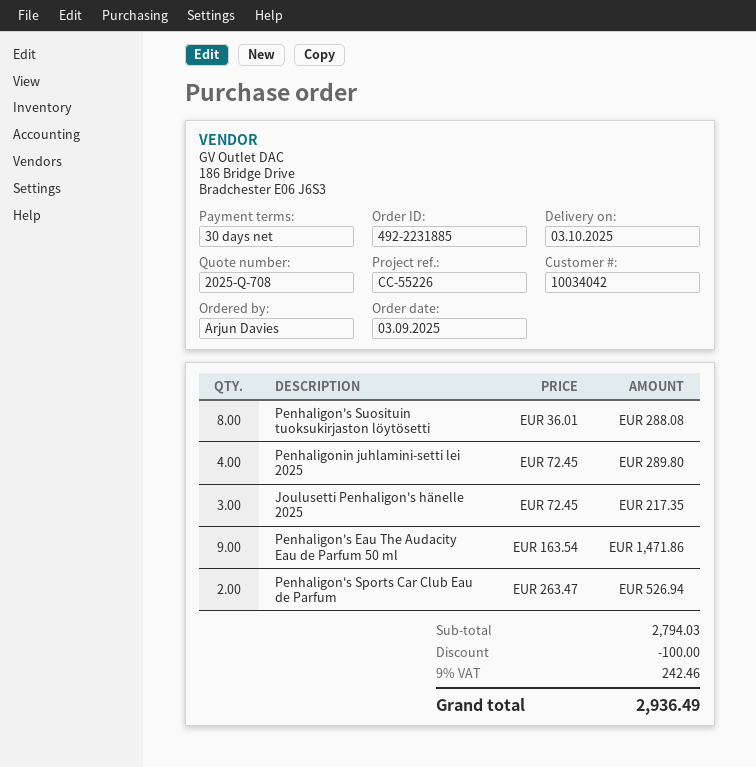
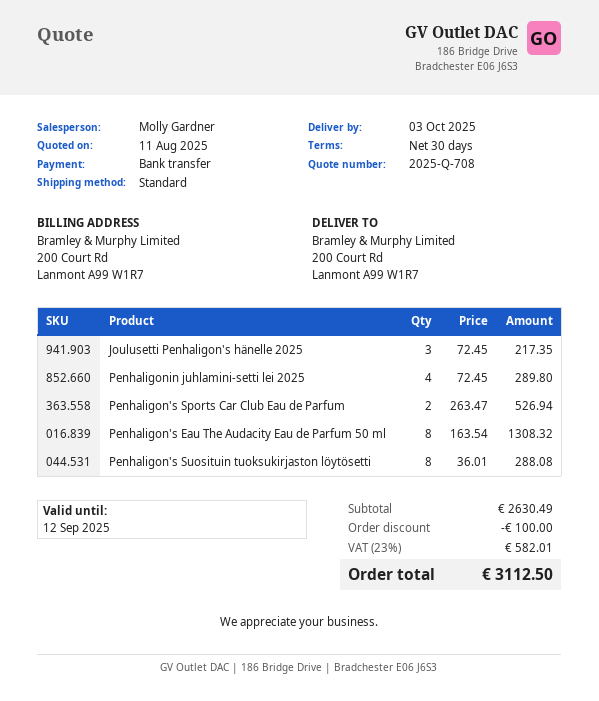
Penhaligon's Eau The Audacity Eau de Parfum 50 ml: 9 x 163.54 = 1471.86 -> 8 x 163.54 = 1308.32
subtotal: 2794.03 -> 2630.49
tax: 9% = 242.46 -> 23% = 582.01
total: 2936.49 -> 3112.50

